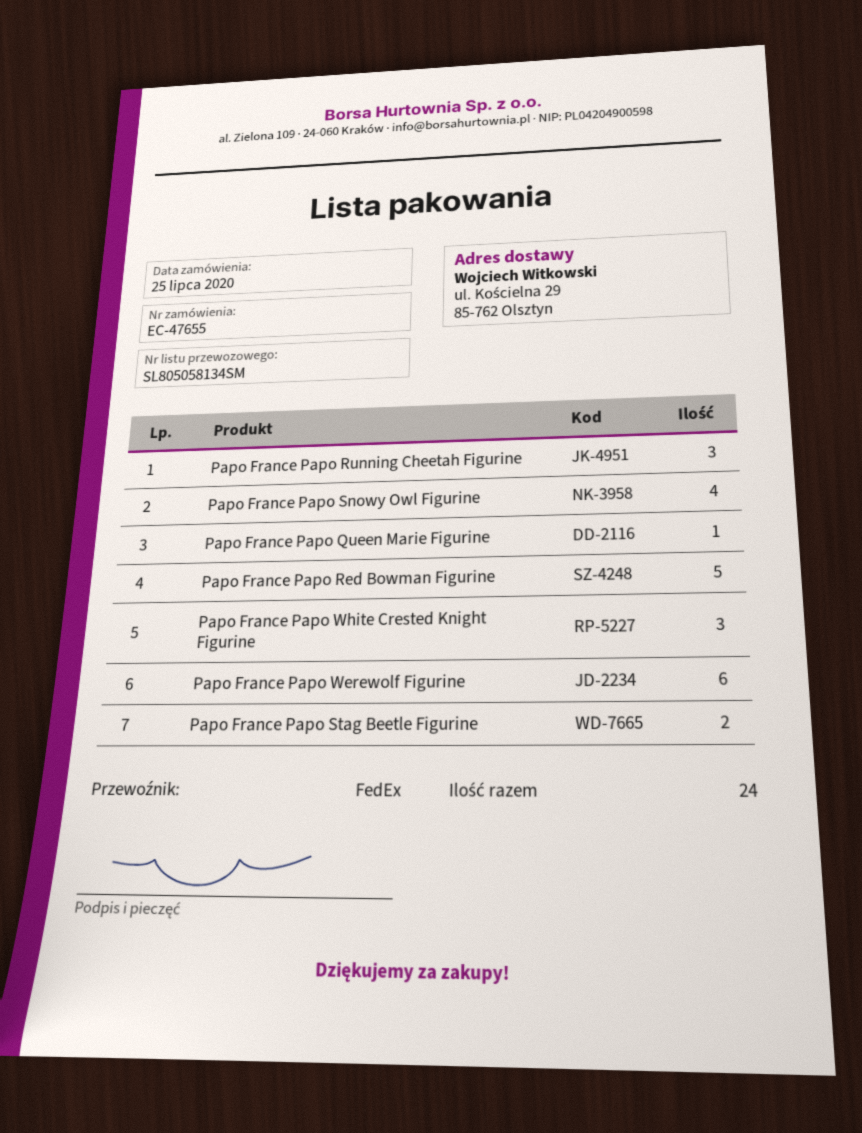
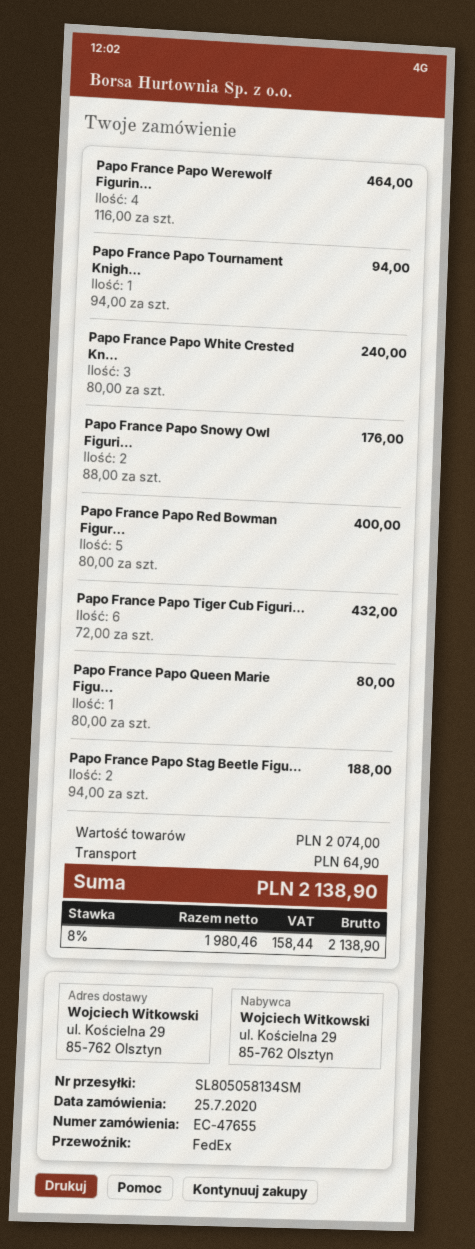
Papo France Papo Running Cheetah Figurine: 3 -> none
Papo France Papo Snowy Owl Figurine: 4 -> 2
Papo France Papo Werewolf Figurine: 6 -> 4
Papo France Papo Tournament Knigh...: none -> 1
Papo France Papo Tiger Cub Figuri...: none -> 6

